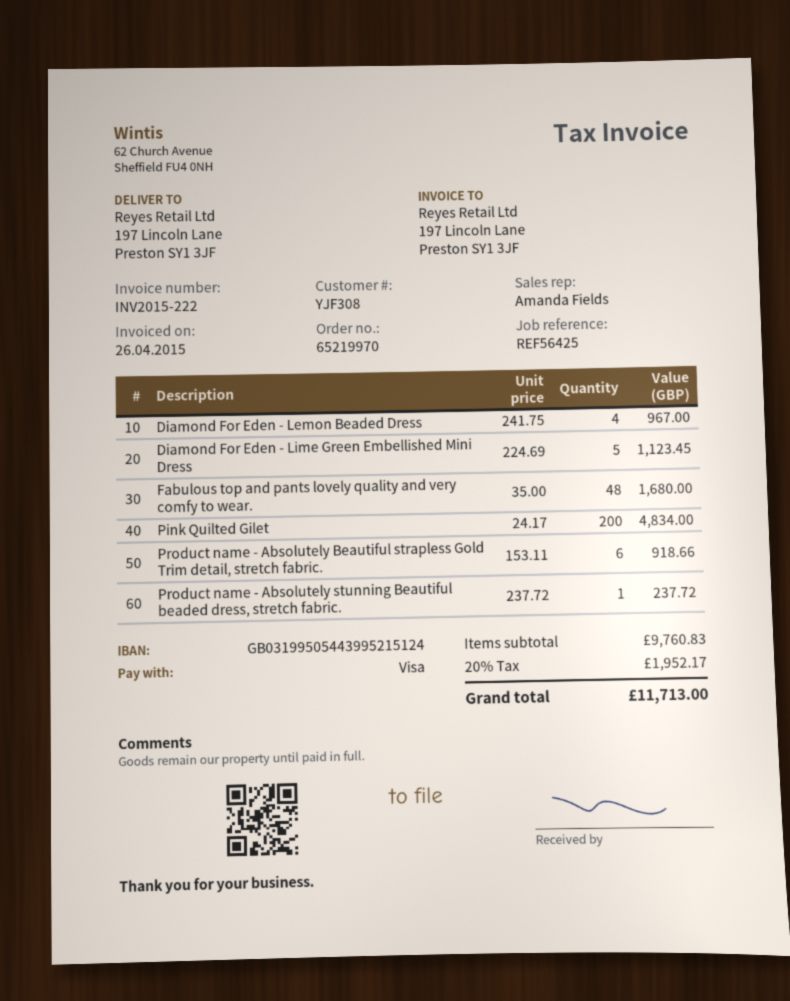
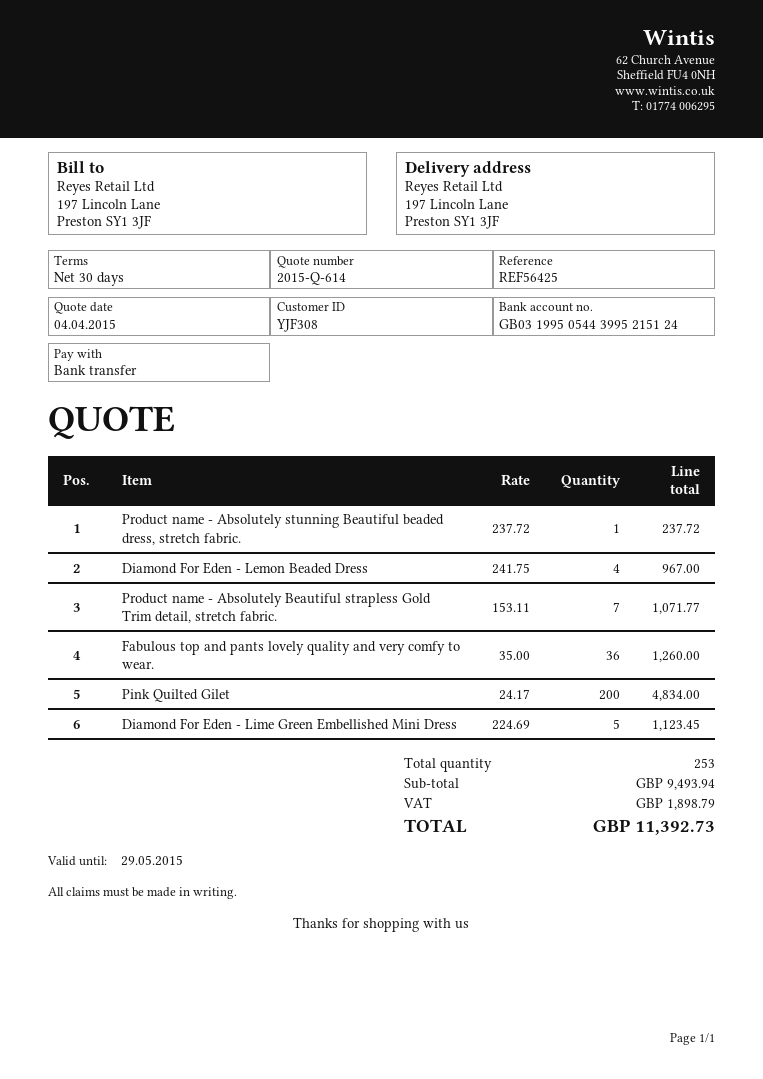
payment method: Visa -> bank transfer
Fabulous top and pants lovely quality and very comfy to wear.: 48 x 35.00 = 1680.00 -> 36 x 35.00 = 1260.00
Product name - Absolutely Beautiful strapless Gold Trim detail, stretch fabric.: 6 x 153.11 = 918.66 -> 7 x 153.11 = 1071.77
subtotal: 9760.83 -> 9493.94
tax: 1952.17 -> 1898.79
total: 11713.00 -> 11392.73

